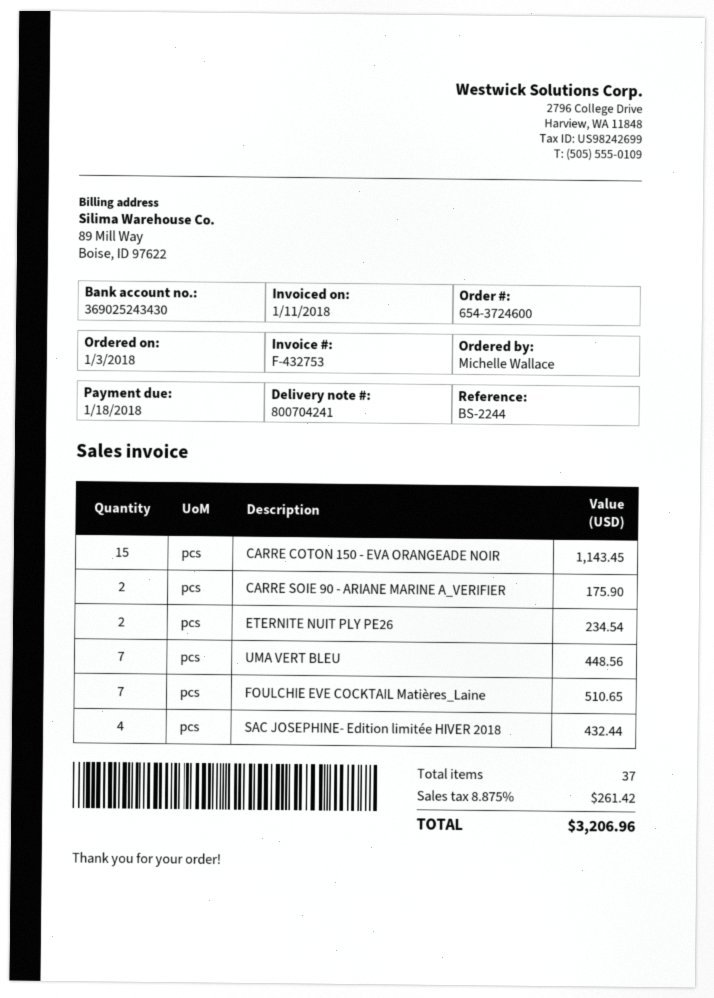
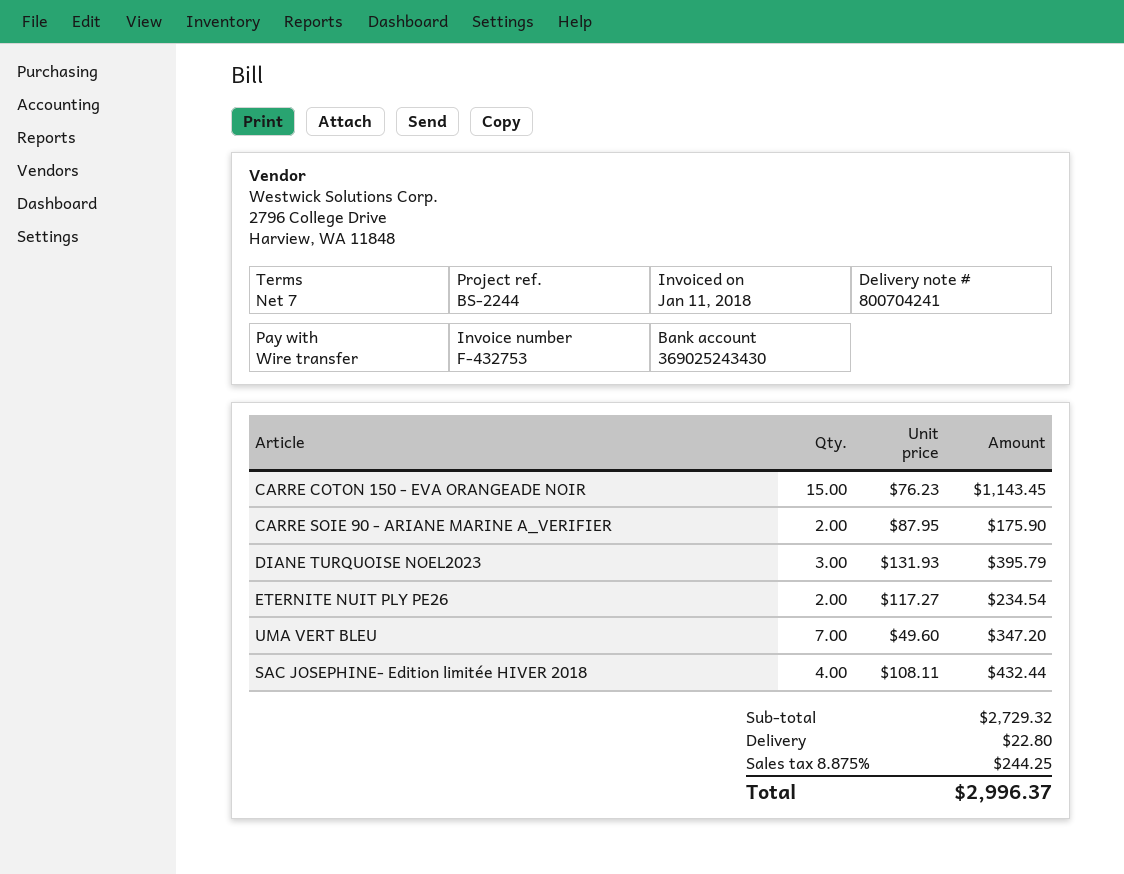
UMA VERT BLEU: 7 for 448.56 -> 7 for 347.20
FOULCHIE EVE COCKTAIL Matières_Laine: 7 for 510.65 -> none
DIANE TURQUOISE NOEL2023: none -> 3 for 395.79
shipping: none -> 22.80
tax: 8.875% = 261.42 -> 8.875% = 244.25
total: 3206.96 -> 2996.37

